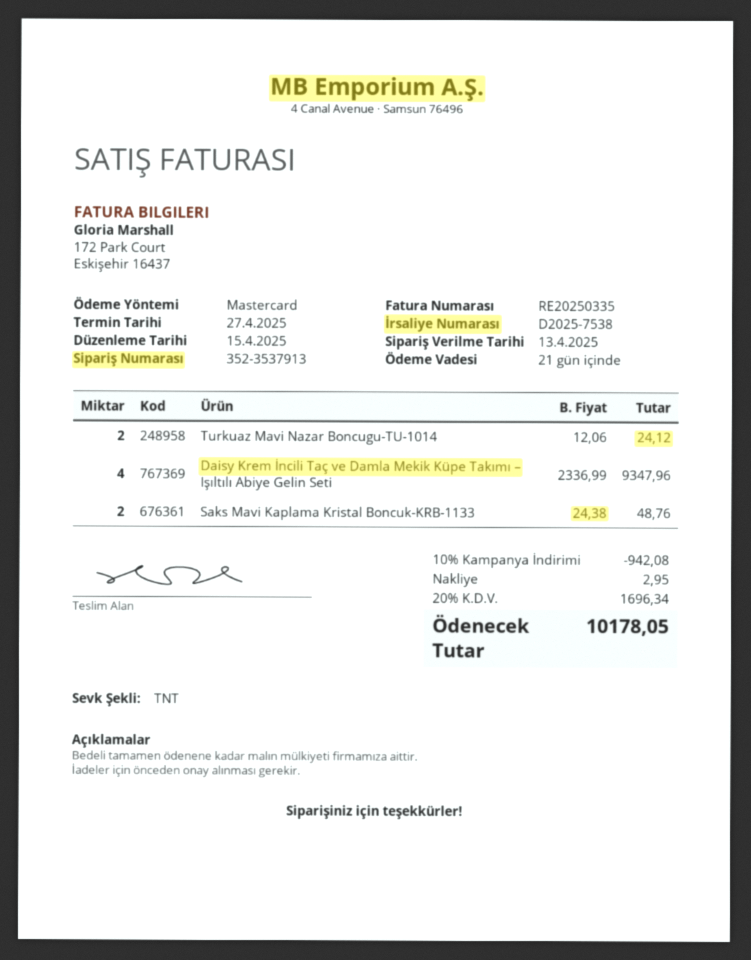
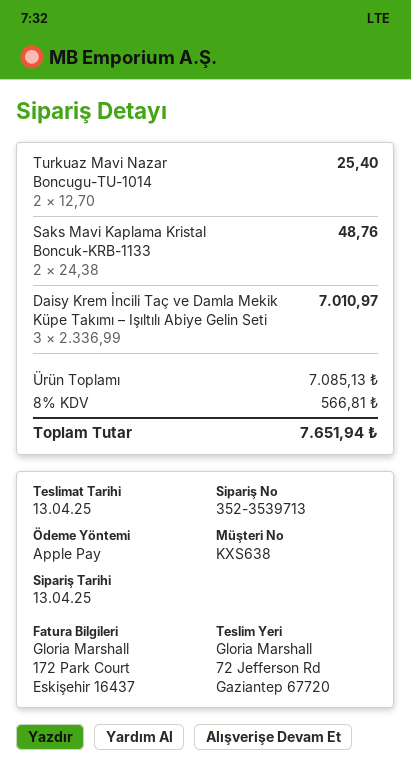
order number: 352-3537913 -> 352-3539713
delivery date: 2025-04-27 -> 2025-04-13
payment method: Mastercard -> Apple Pay
Turkuaz Mavi Nazar Boncugu-TU-1014: 2 x 12.06 = 24.12 -> 2 x 12.70 = 25.40
Daisy Krem İncili Taç ve Damla Mekik Küpe Takımı – Işıltılı Abiye Gelin Seti: 4 x 2336.99 = 9347.96 -> 3 x 2336.99 = 7010.97
discount: 10% = 942.08 -> none
shipping: 2.95 -> none
tax: 20% = 1696.34 -> 8% = 566.81
total: 10178.05 -> 7651.94

